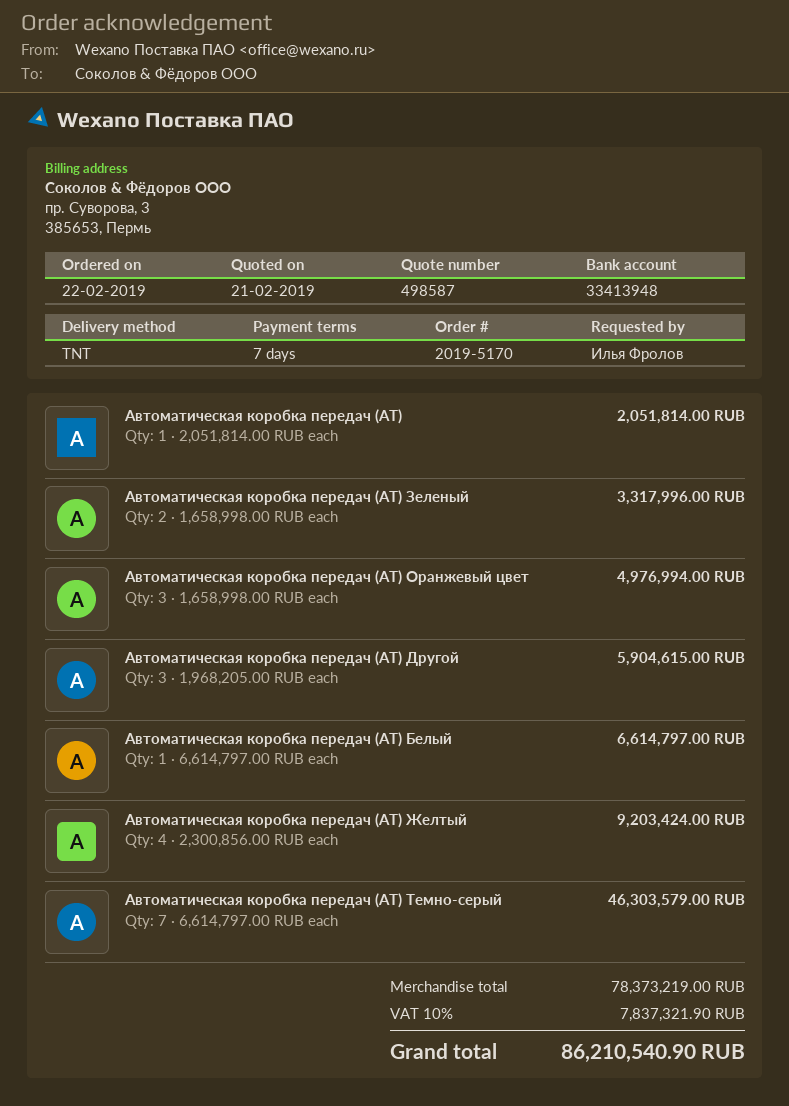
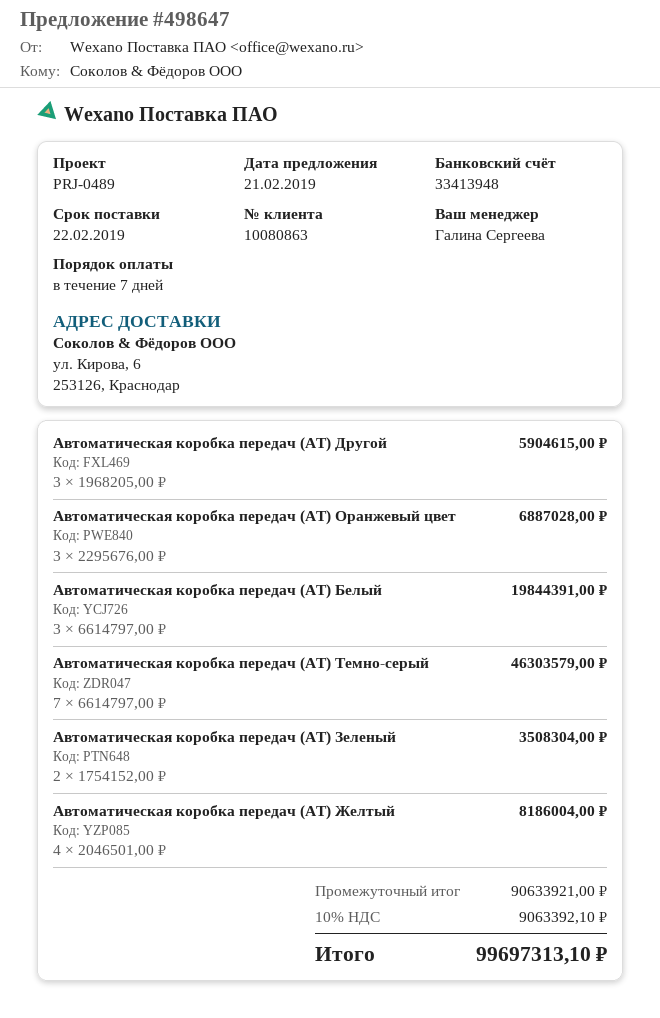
quote number: 498587 -> 498647
Автоматическая коробка передач (АТ): 1 x 2051814.00 = 2051814.00 -> none
Автоматическая коробка передач (АТ) Зеленый: 2 x 1658998.00 = 3317996.00 -> 2 x 1754152.00 = 3508304.00
Автоматическая коробка передач (АТ) Оранжевый цвет: 3 x 1658998.00 = 4976994.00 -> 3 x 2295676.00 = 6887028.00
Автоматическая коробка передач (АТ) Белый: 1 x 6614797.00 = 6614797.00 -> 3 x 6614797.00 = 19844391.00
Автоматическая коробка передач (АТ) Желтый: 4 x 2300856.00 = 9203424.00 -> 4 x 2046501.00 = 8186004.00
subtotal: 78373219.00 -> 90633921.00
tax: 10% = 7837321.90 -> 10% = 9063392.10
total: 86210540.90 -> 99697313.10

